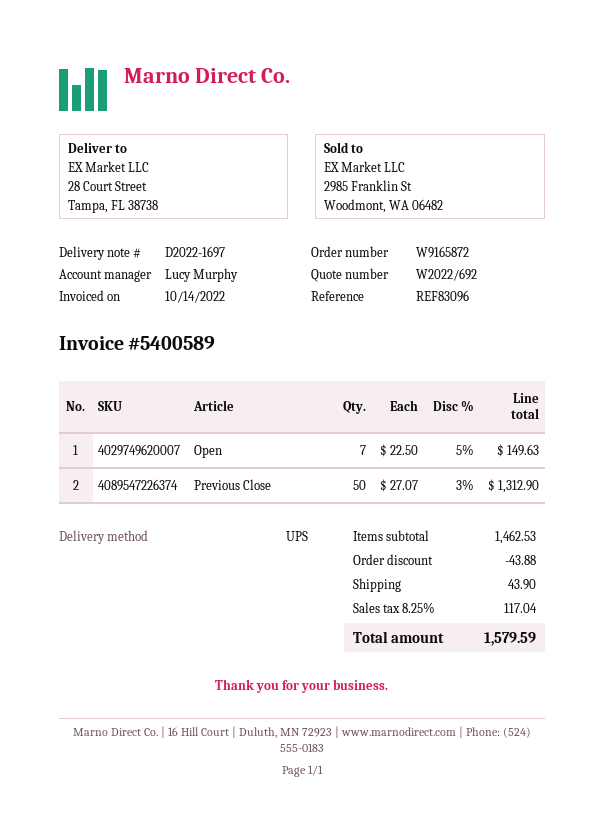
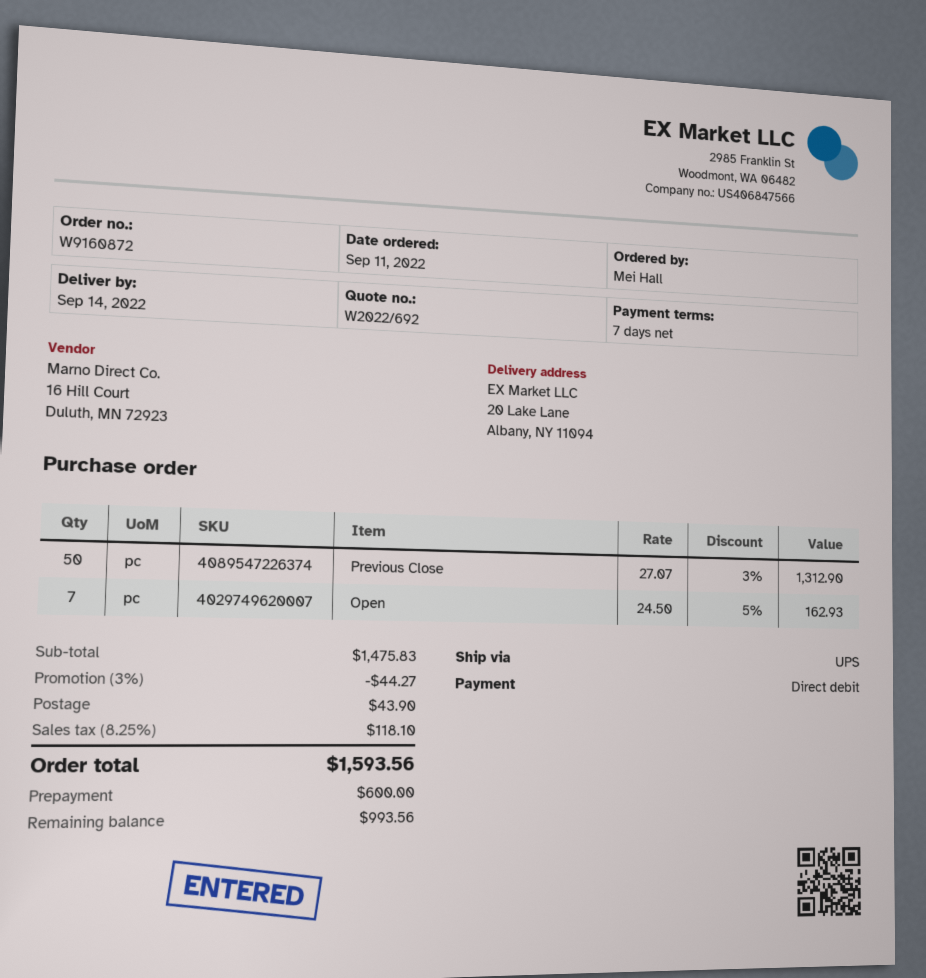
order number: W9165872 -> W9160872
ship to: 28 Court Street, Tampa, FL 38738 -> 20 Lake Lane, Albany, NY 11094
Open: 7 x 22.50 - 5% = 149.63 -> 7 x 24.50 - 5% = 162.93
subtotal: 1462.53 -> 1475.83
discount: 43.88 -> 44.27
tax: 8.25% = 117.04 -> 8.25% = 118.10
total: 1579.59 -> 1593.56

